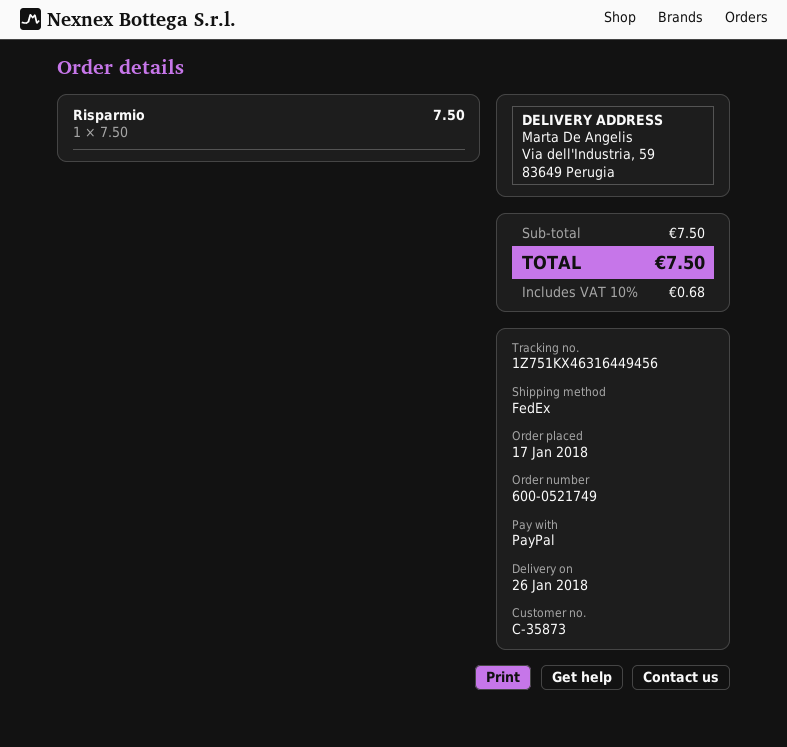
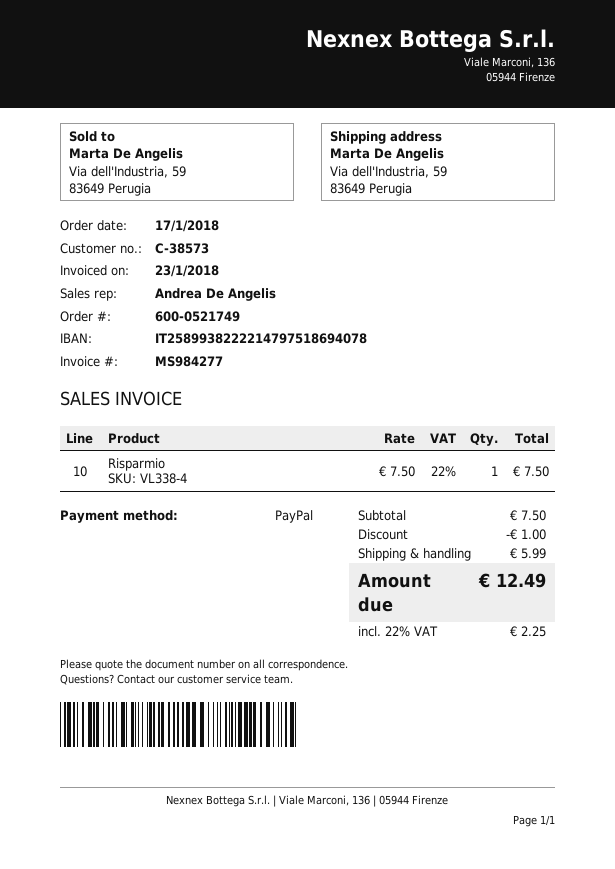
customer number: C-35873 -> C-38573
discount: none -> 1.00
shipping: none -> 5.99
tax: 10% = 0.68 -> 22% = 2.25
total: 7.50 -> 12.49

